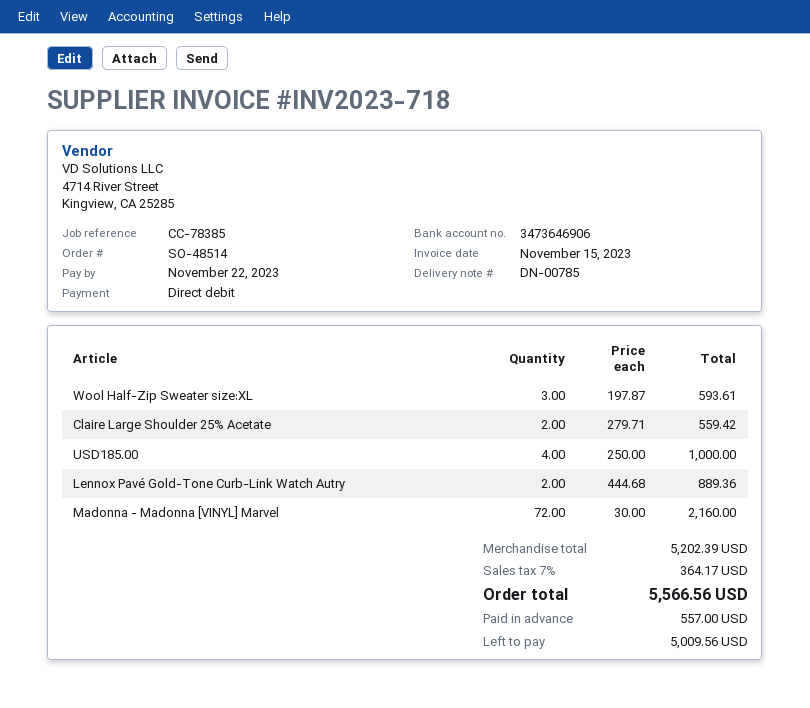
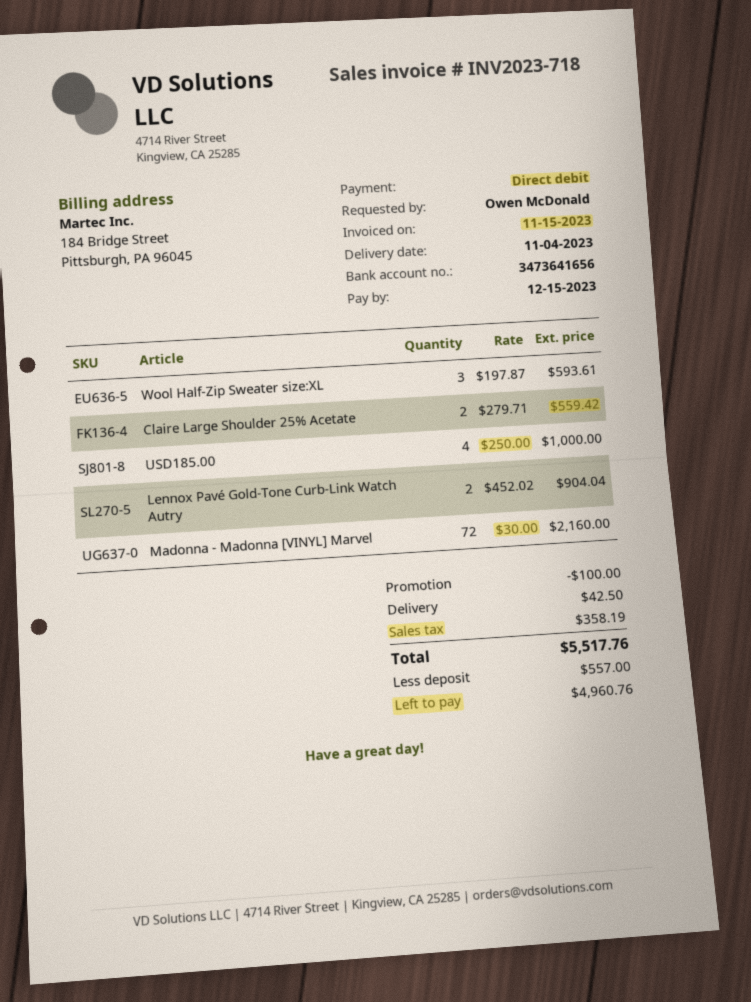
due date: 2023-11-22 -> 2023-12-15
bank account: 3473646906 -> 3473641656
Lennox Pavé Gold-Tone Curb-Link Watch Autry: 2 x 444.68 = 889.36 -> 2 x 452.02 = 904.04
discount: none -> 100.00
shipping: none -> 42.50
tax: 364.17 -> 358.19
total: 5566.56 -> 5517.76
balance: 5009.56 -> 4960.76

